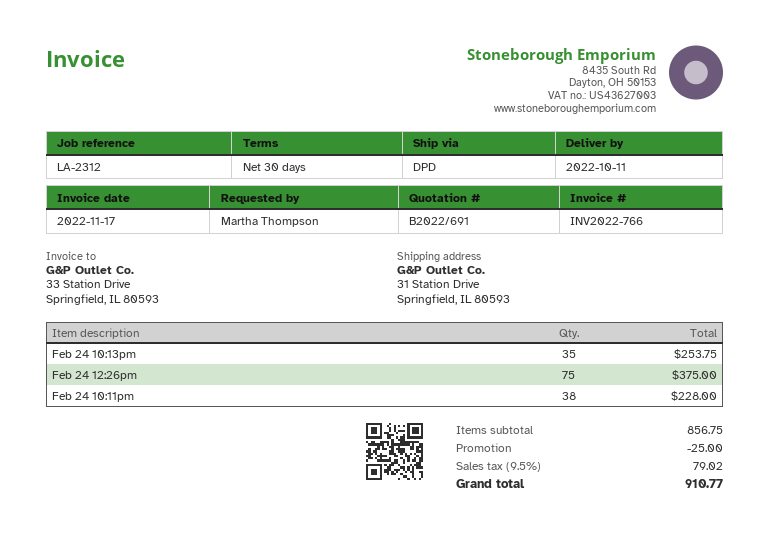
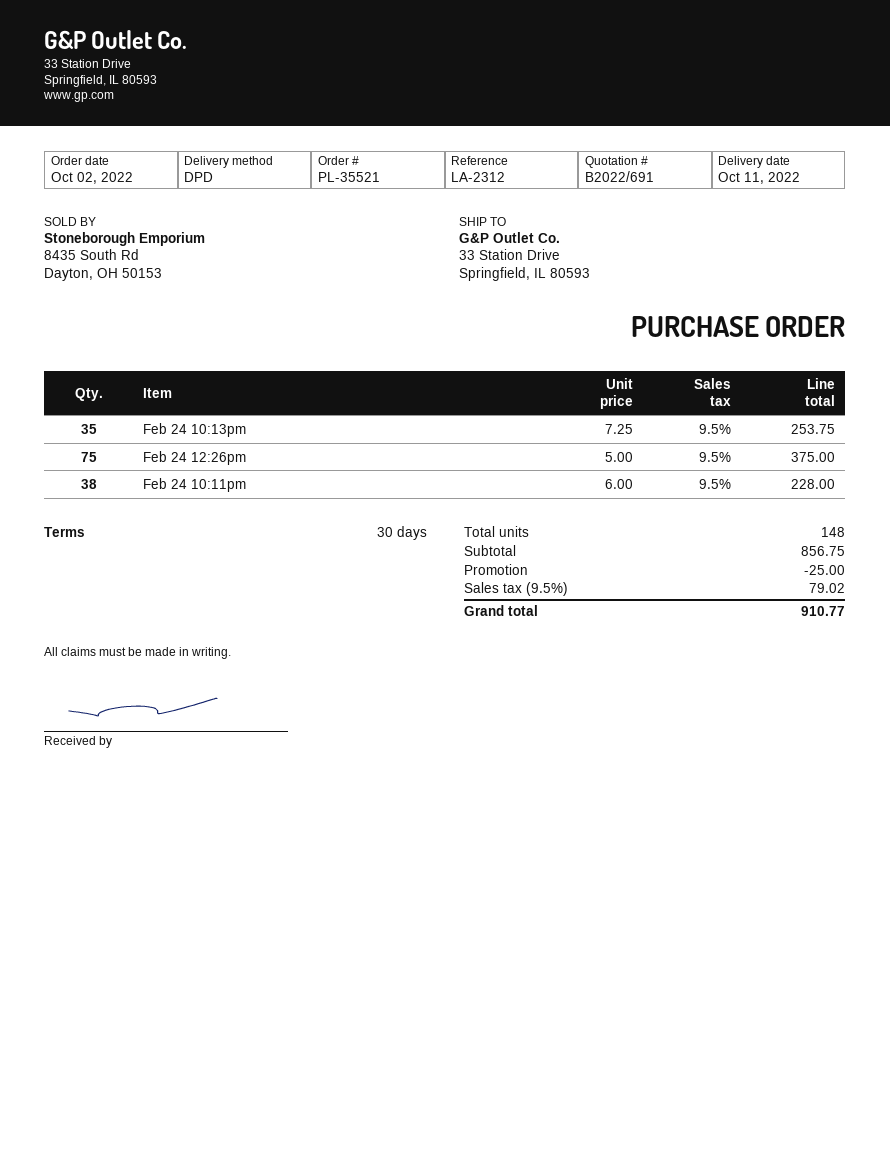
ship to: 31 Station Drive, Springfield, IL 80593 -> 33 Station Drive, Springfield, IL 80593

